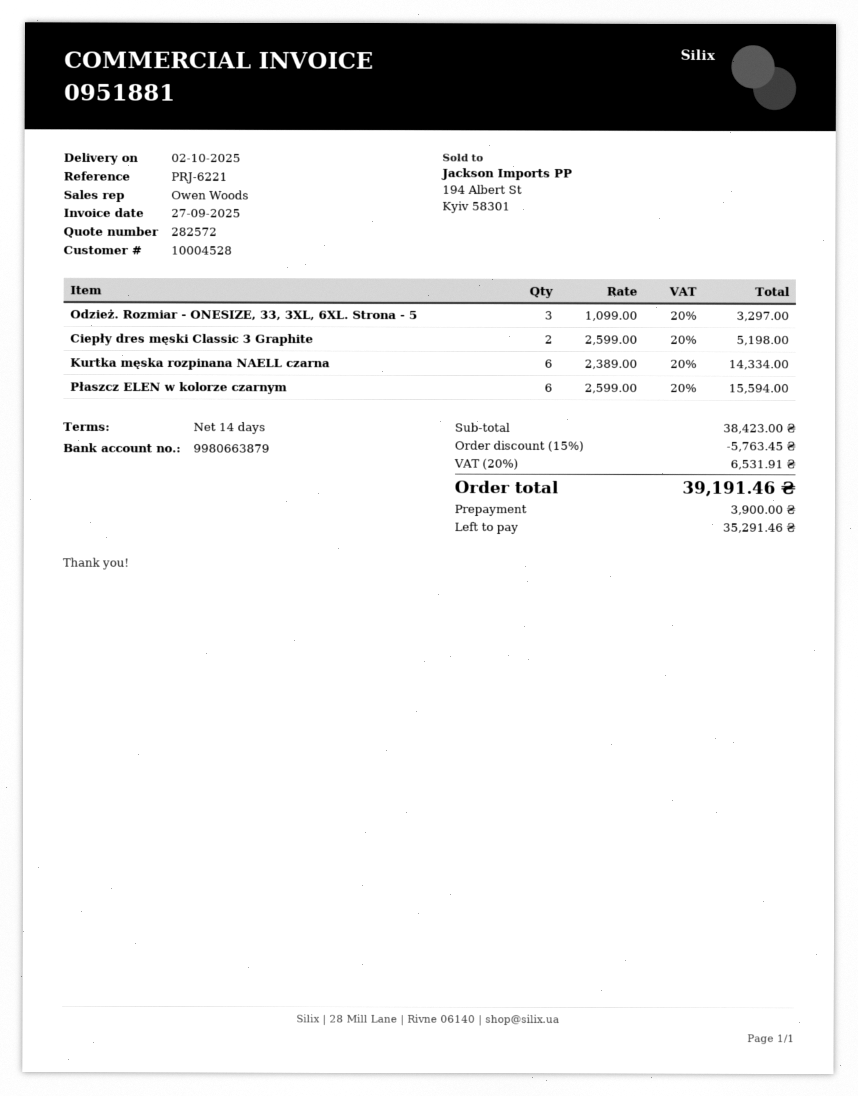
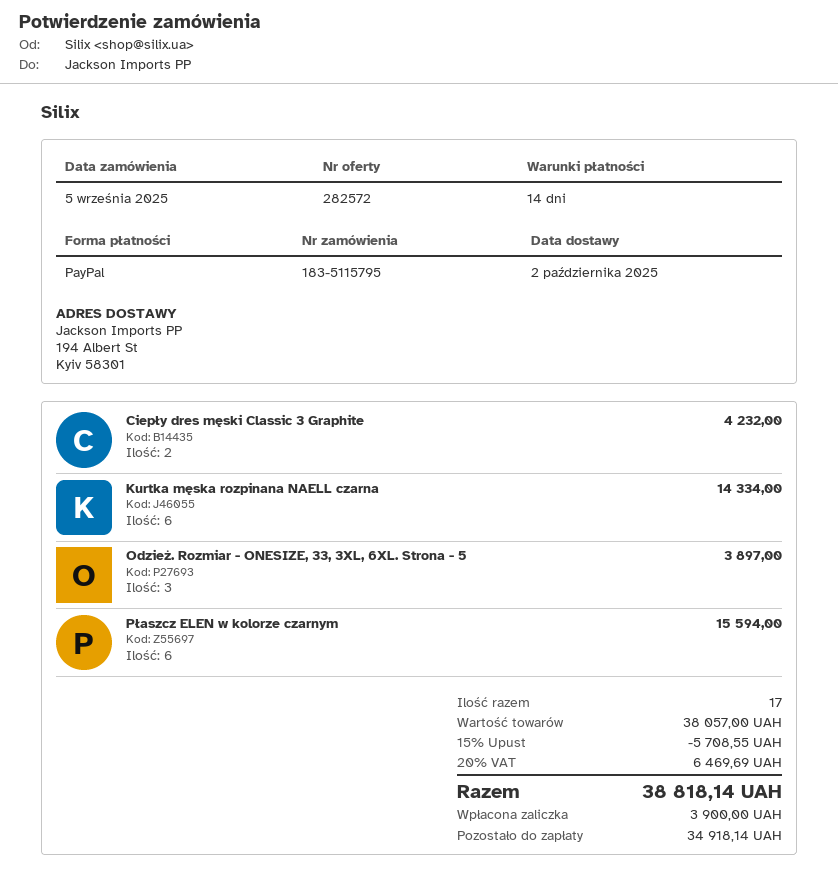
Odzież. Rozmiar - ONESIZE, 33, 3XL, 6XL. Strona - 5: 3 for 3297.00 -> 3 for 3897.00
Ciepły dres męski Classic 3 Graphite: 2 for 5198.00 -> 2 for 4232.00
subtotal: 38423.00 -> 38057.00
discount: 15% = 5763.45 -> 15% = 5708.55
tax: 20% = 6531.91 -> 20% = 6469.69
total: 39191.46 -> 38818.14
balance: 35291.46 -> 34918.14

